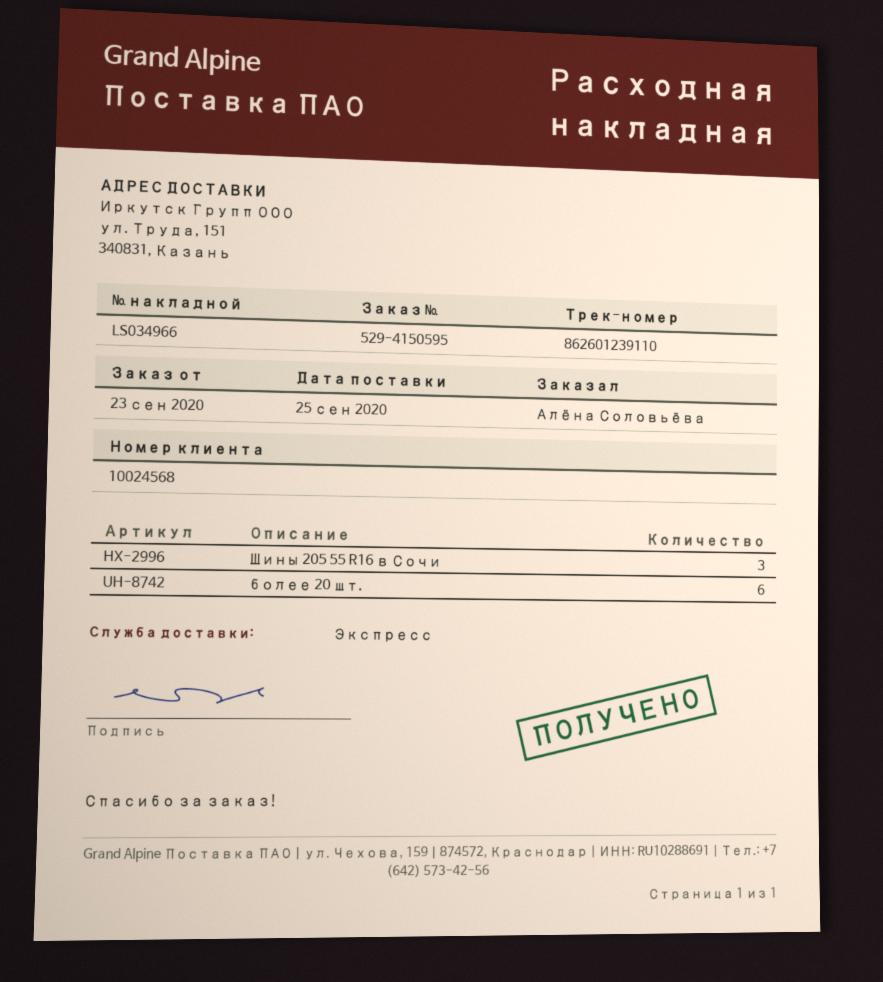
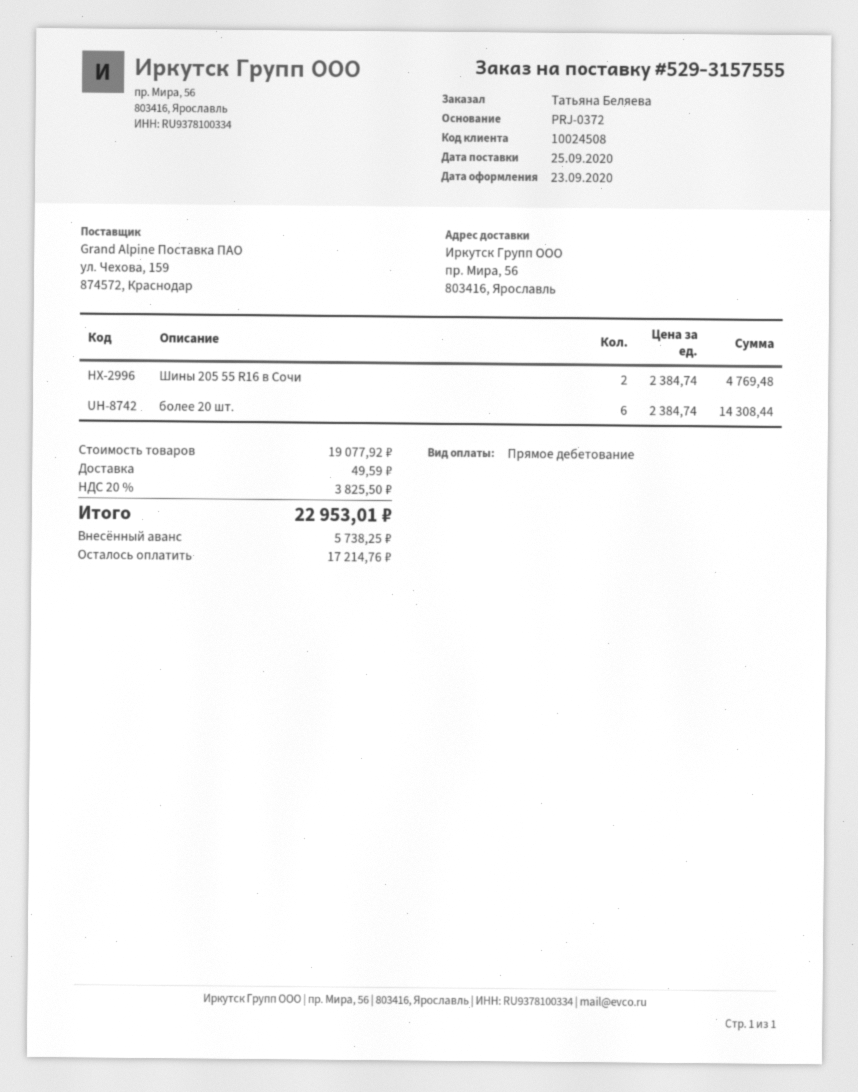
order number: 529-4150595 -> 529-3157555
customer number: 10024568 -> 10024508
ordered by: Алёна Соловьёва -> Татьяна Беляева
ship to: ул. Труда, 151, 340831, Казань -> пр. Мира, 56, 803416, Ярославль
Шины 205 55 R16 в Сочи: 3 -> 2

